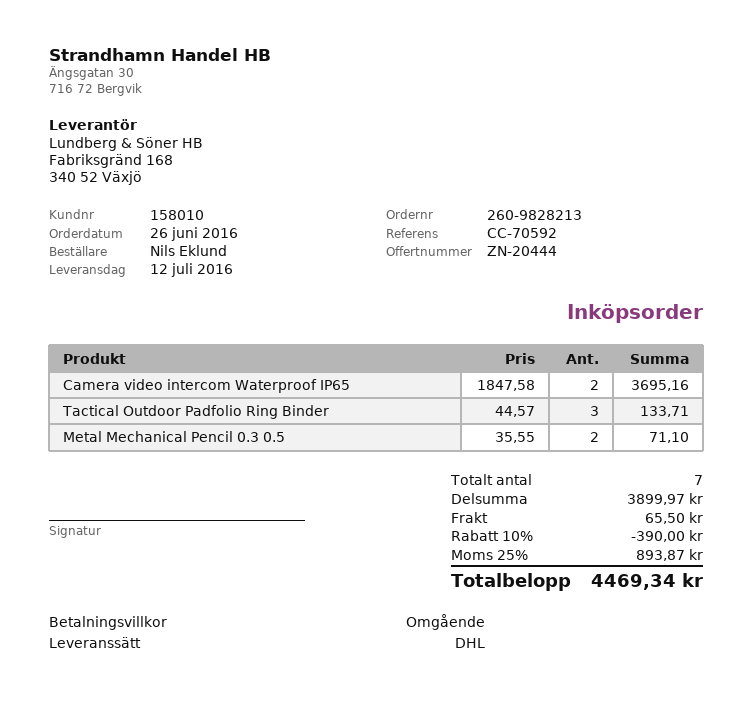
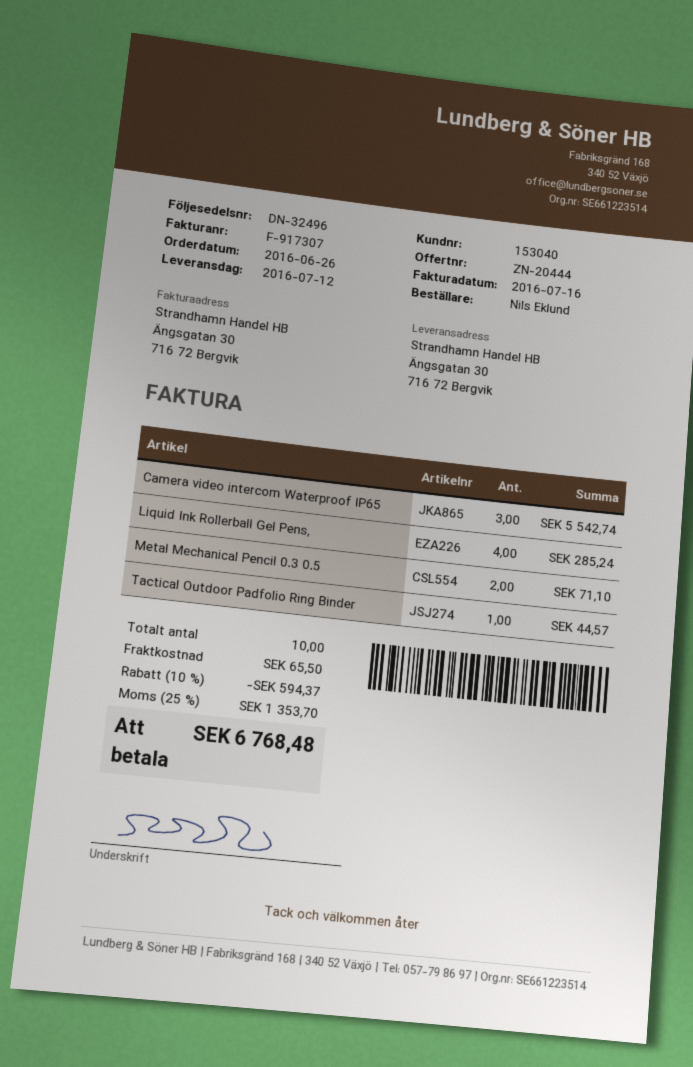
customer number: 158010 -> 153040
Camera video intercom Waterproof IP65: 2 for 3695.16 -> 3 for 5542.74
Tactical Outdoor Padfolio Ring Binder: 3 for 133.71 -> 1 for 44.57
Liquid Ink Rollerball Gel Pens,: none -> 4 for 285.24
total quantity: 7 -> 10
discount: 10% = 390.00 -> 10% = 594.37
tax: 25% = 893.87 -> 25% = 1353.70
total: 4469.34 -> 6768.48

